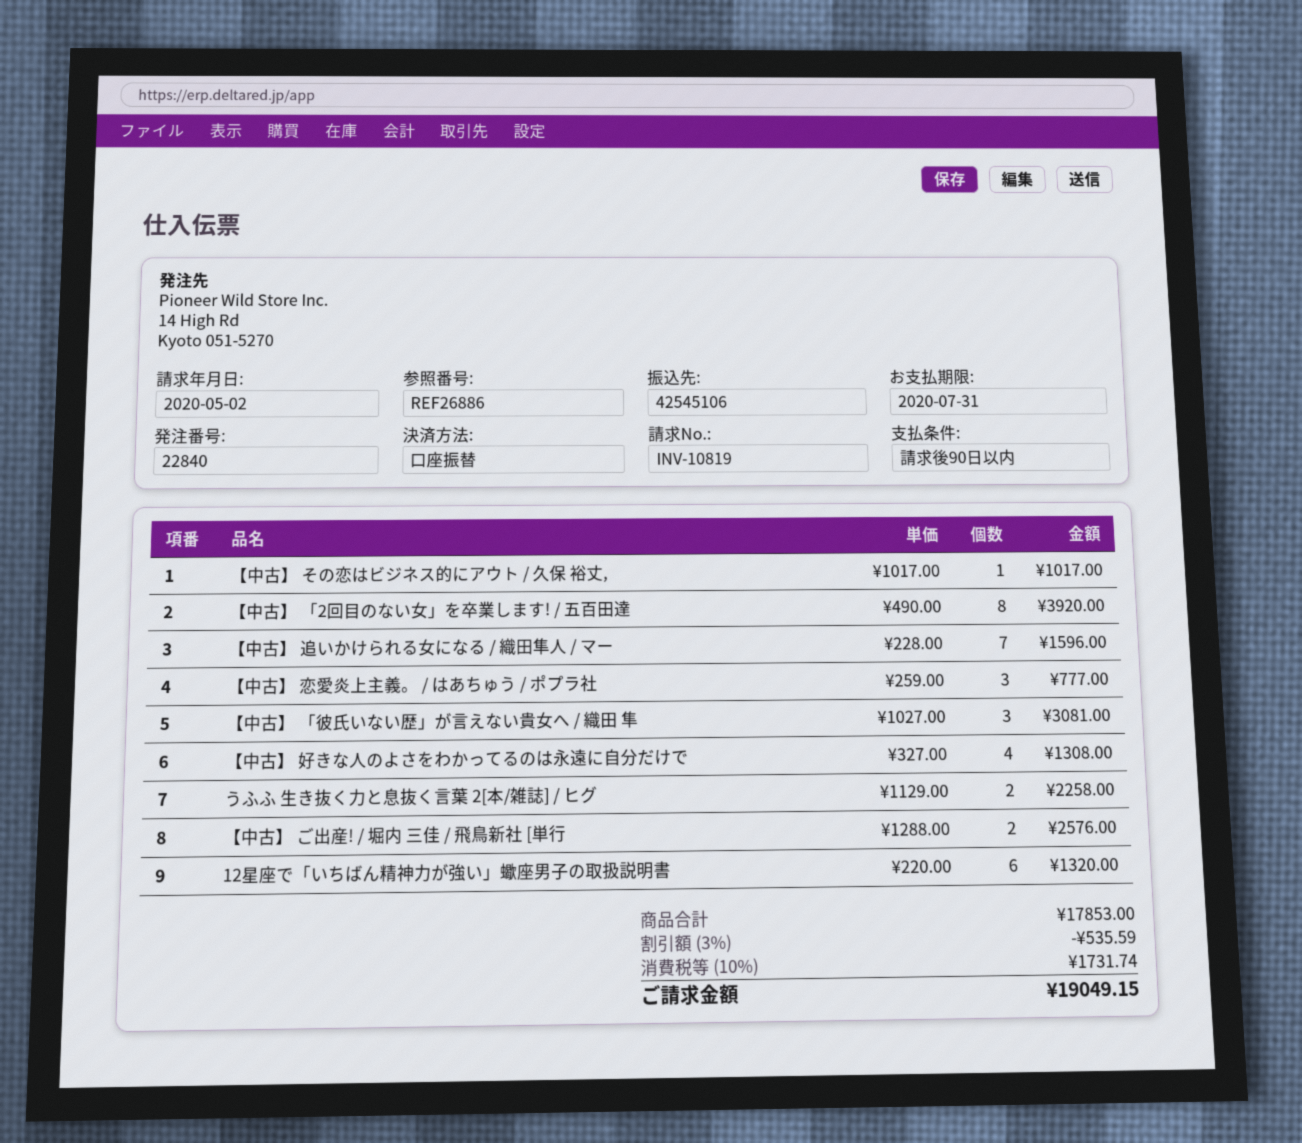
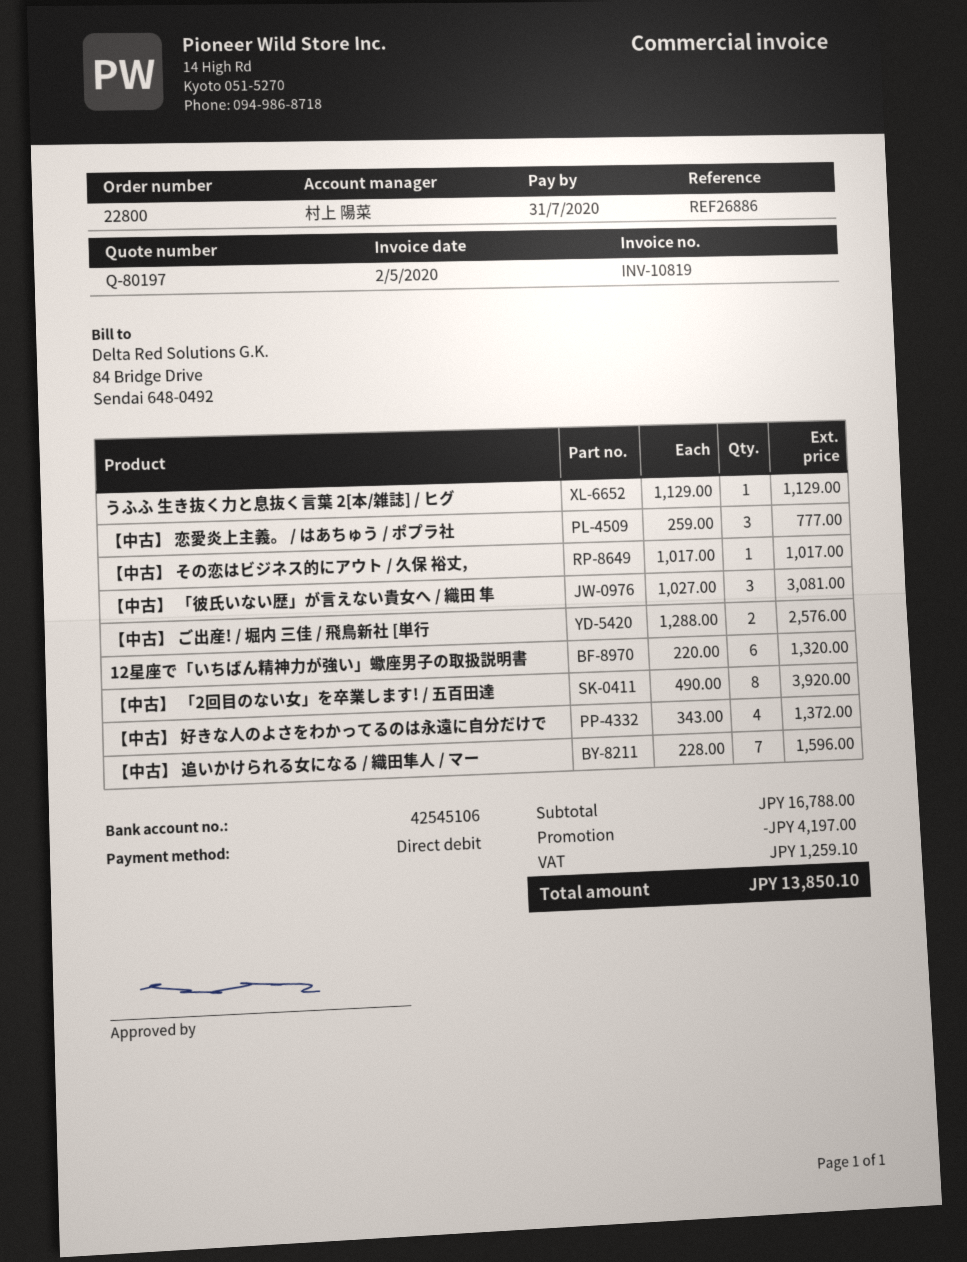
order number: 22840 -> 22800
【中古】 好きな人のよさをわかってるのは永遠に自分だけで: 4 x 327.00 = 1308.00 -> 4 x 343.00 = 1372.00
うふふ 生き抜く力と息抜く言葉 2[本/雑誌] / ヒグ: 2 x 1129.00 = 2258.00 -> 1 x 1129.00 = 1129.00
subtotal: 17853.00 -> 16788.00
discount: 535.59 -> 4197.00
tax: 1731.74 -> 1259.10
total: 19049.15 -> 13850.10

